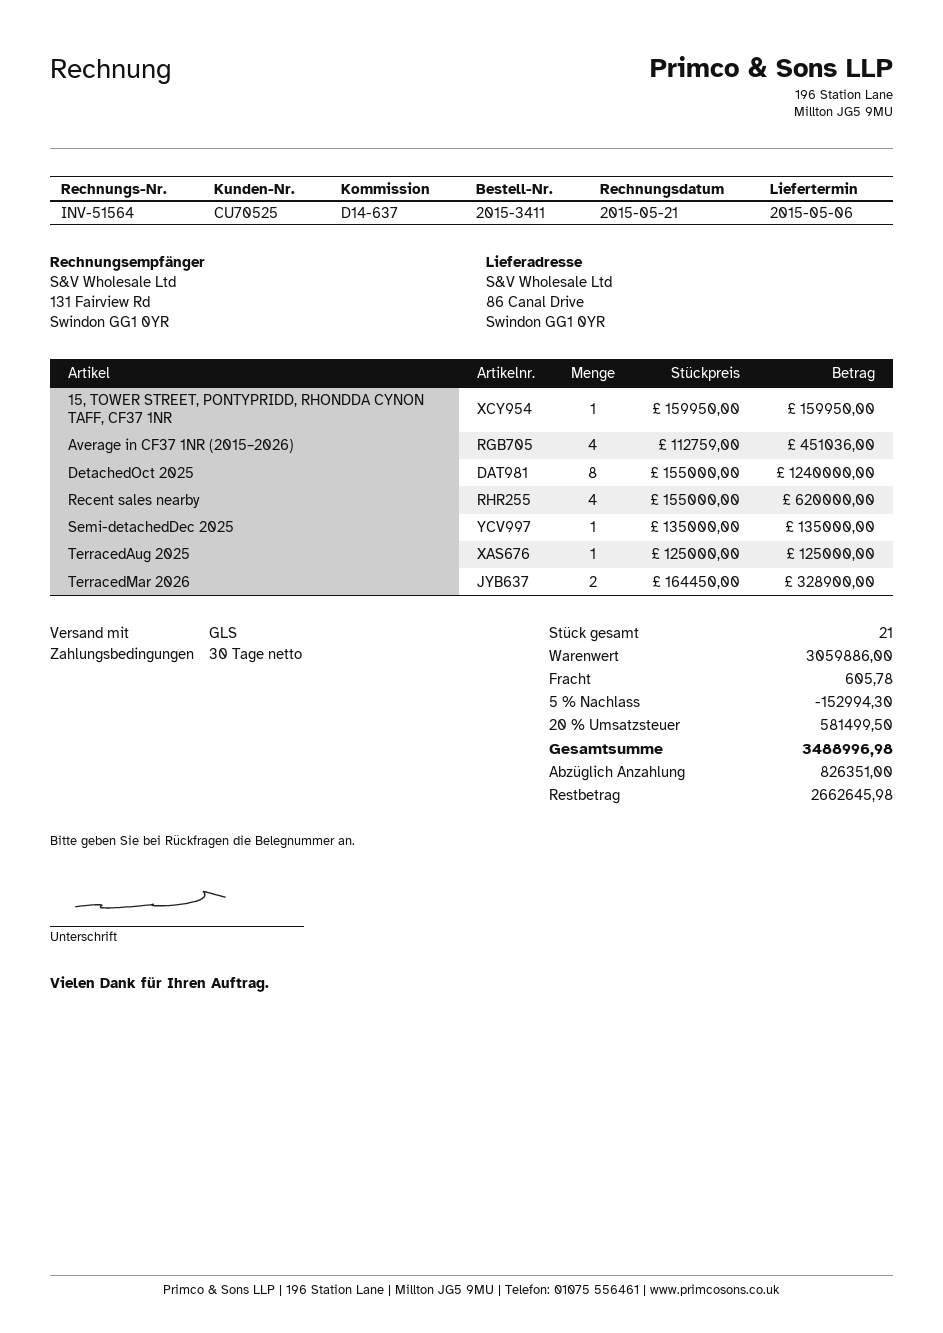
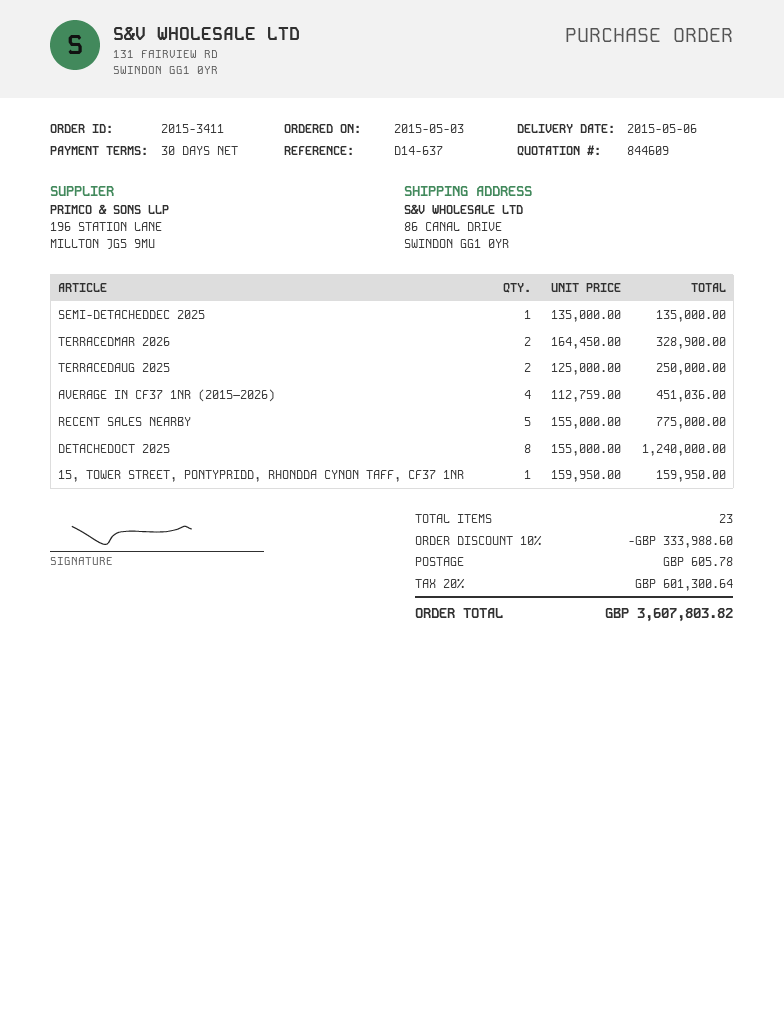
Recent sales nearby: 4 x 155000.00 = 620000.00 -> 5 x 155000.00 = 775000.00
TerracedAug 2025: 1 x 125000.00 = 125000.00 -> 2 x 125000.00 = 250000.00
total quantity: 21 -> 23
discount: 5% = 152994.30 -> 10% = 333988.60
tax: 20% = 581499.50 -> 20% = 601300.64
total: 3488996.98 -> 3607803.82

